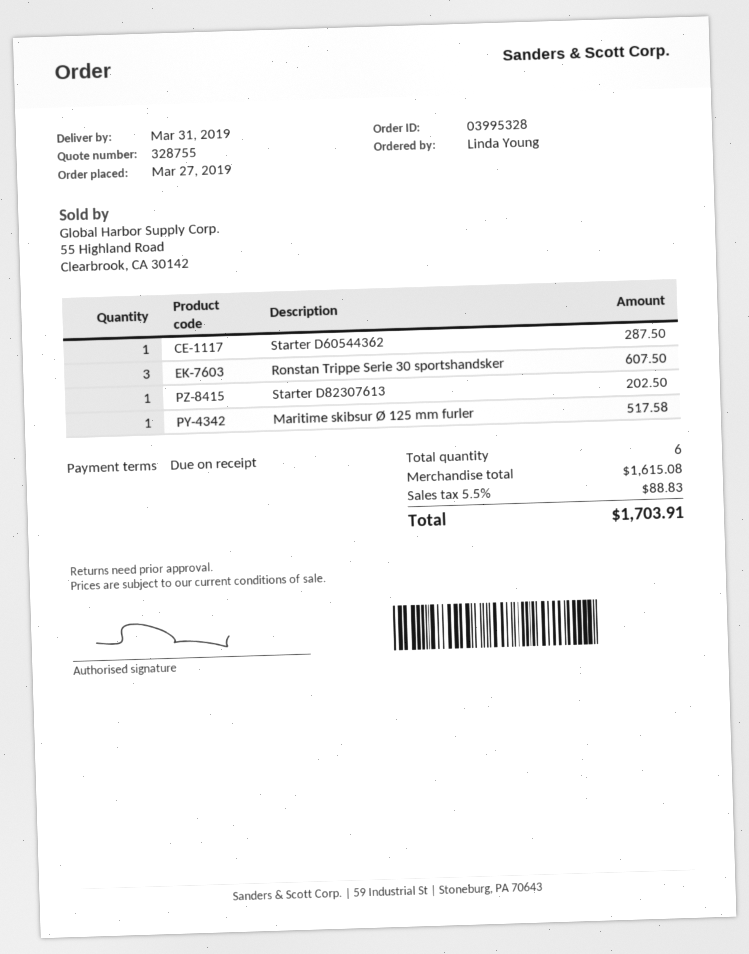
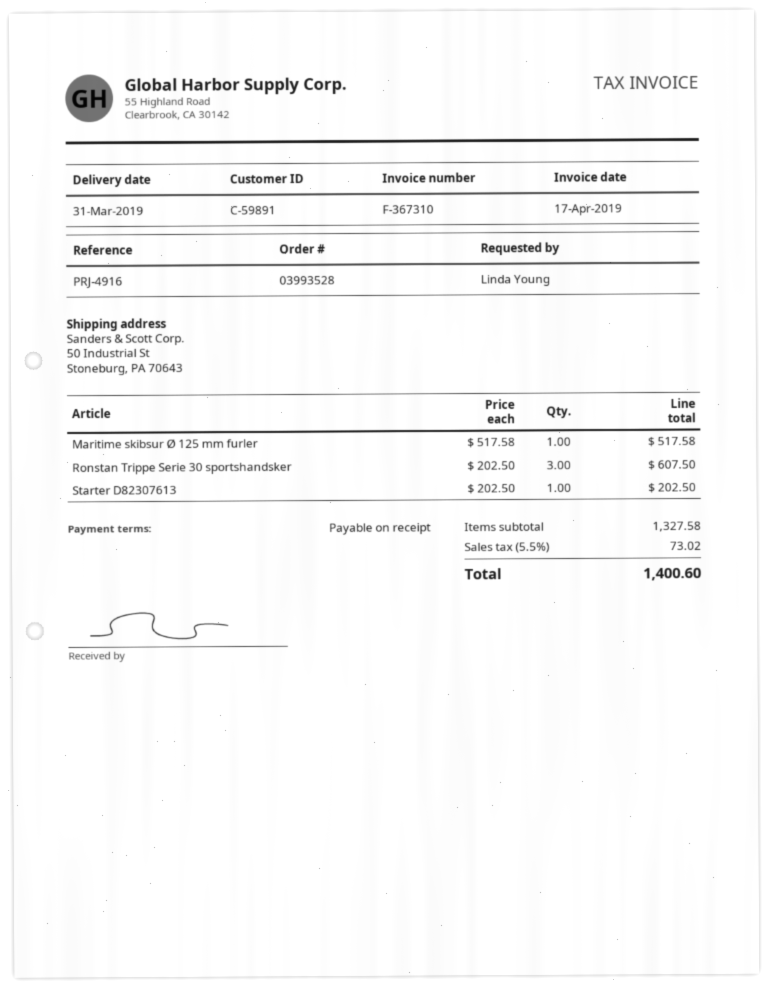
order number: 03995328 -> 03993528
Starter D60544362: 1 for 287.50 -> none
subtotal: 1615.08 -> 1327.58
tax: 5.5% = 88.83 -> 5.5% = 73.02
total: 1703.91 -> 1400.60

